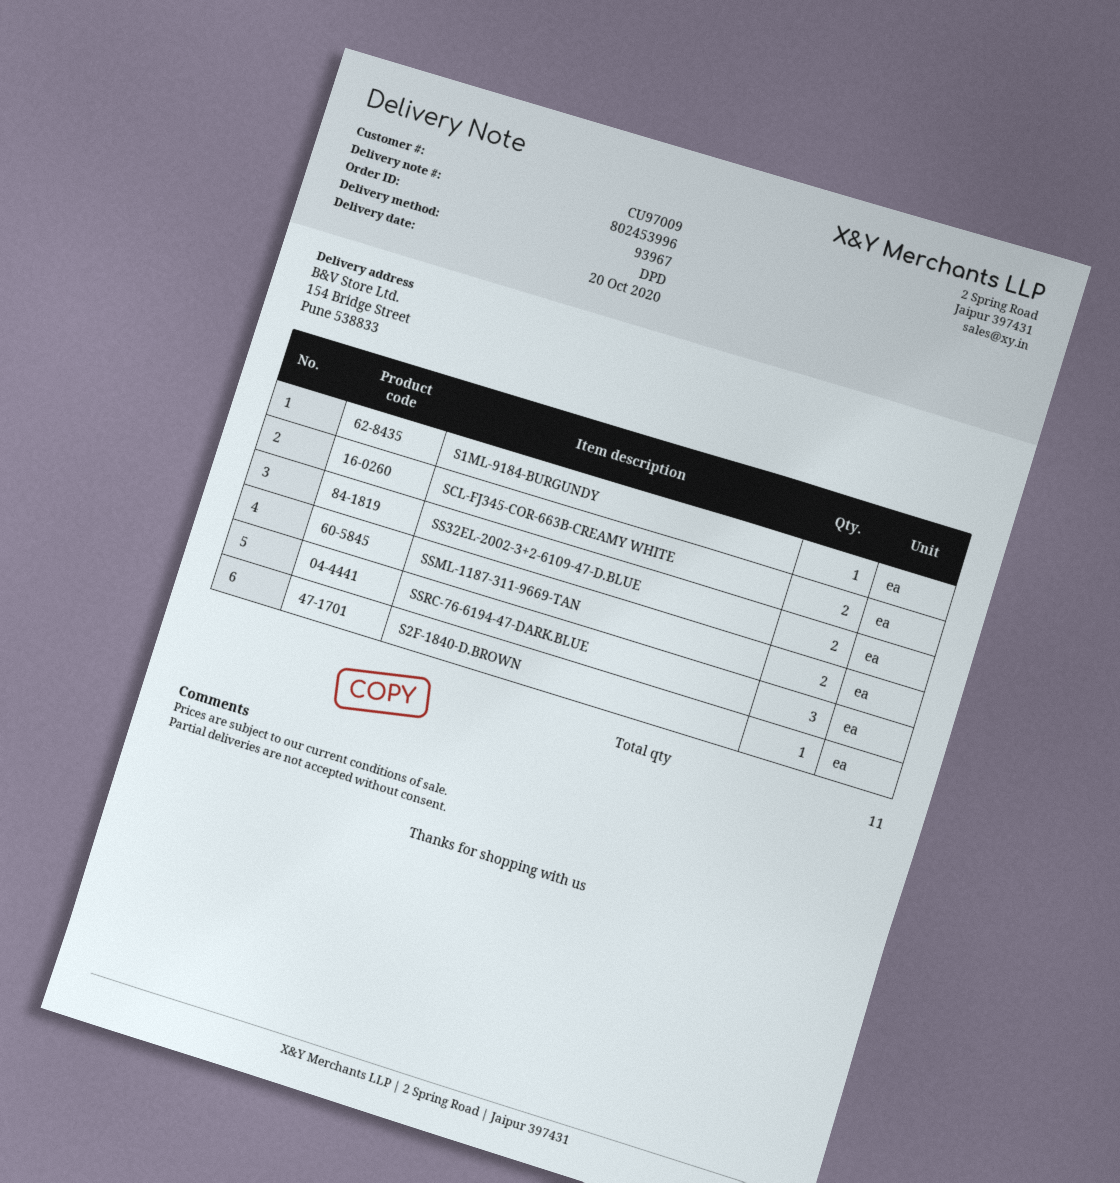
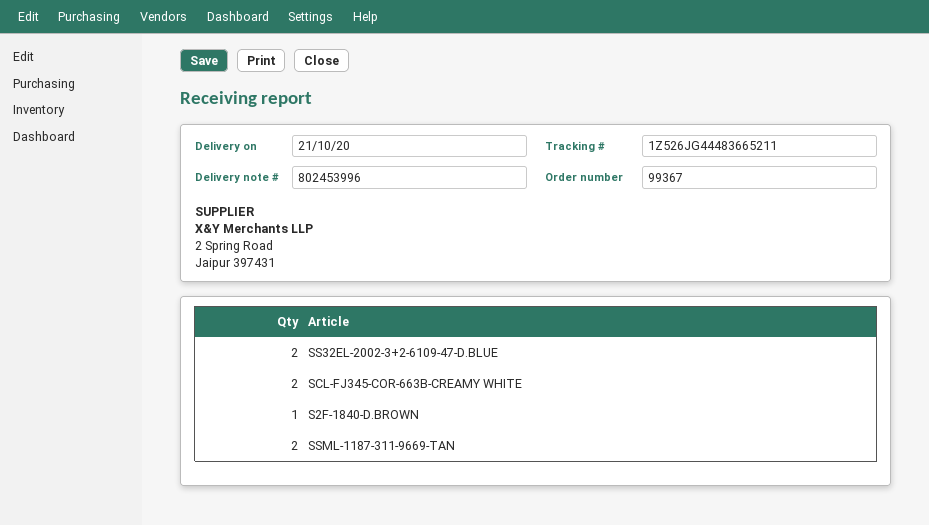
order number: 93967 -> 99367
delivery date: 2020-10-20 -> 2020-10-21
S1ML-9184-BURGUNDY: 1 -> none
SSRC-76-6194-47-DARK.BLUE: 3 -> none

